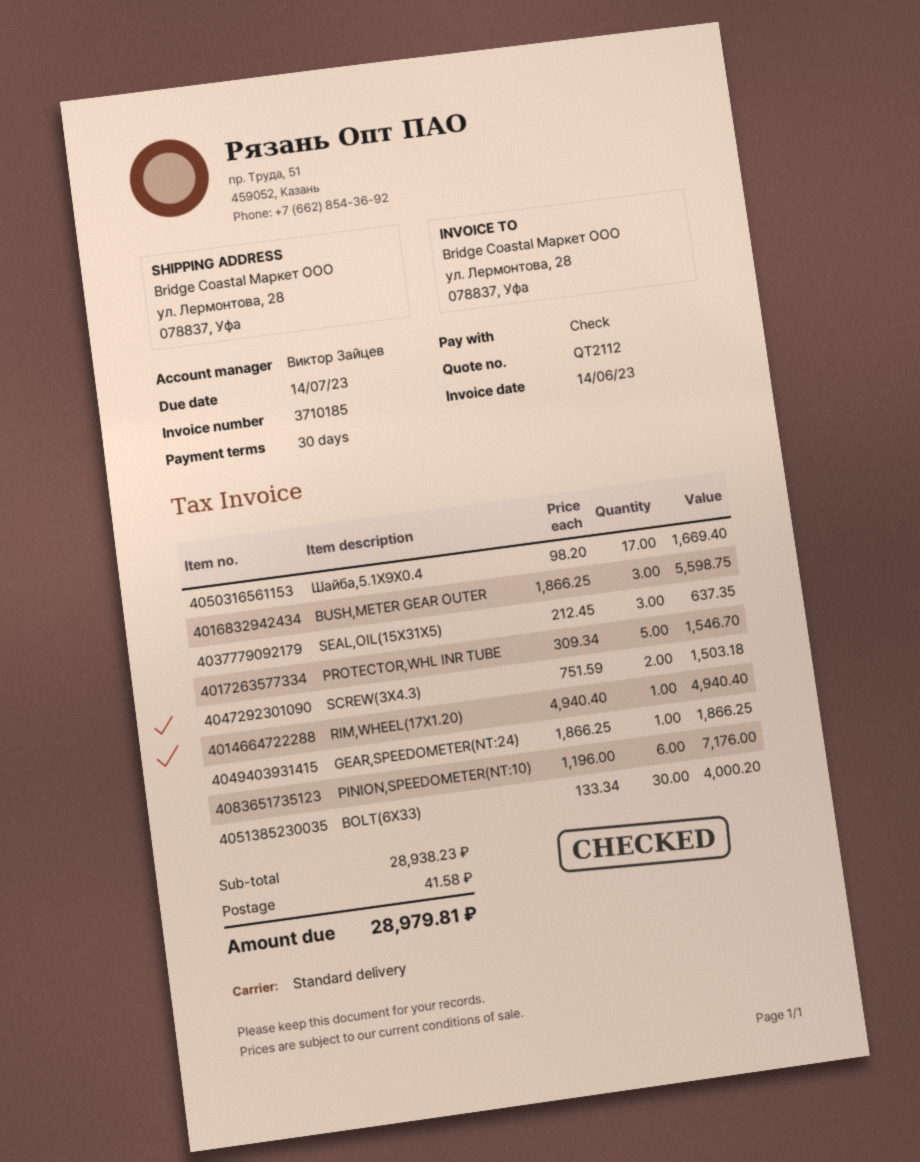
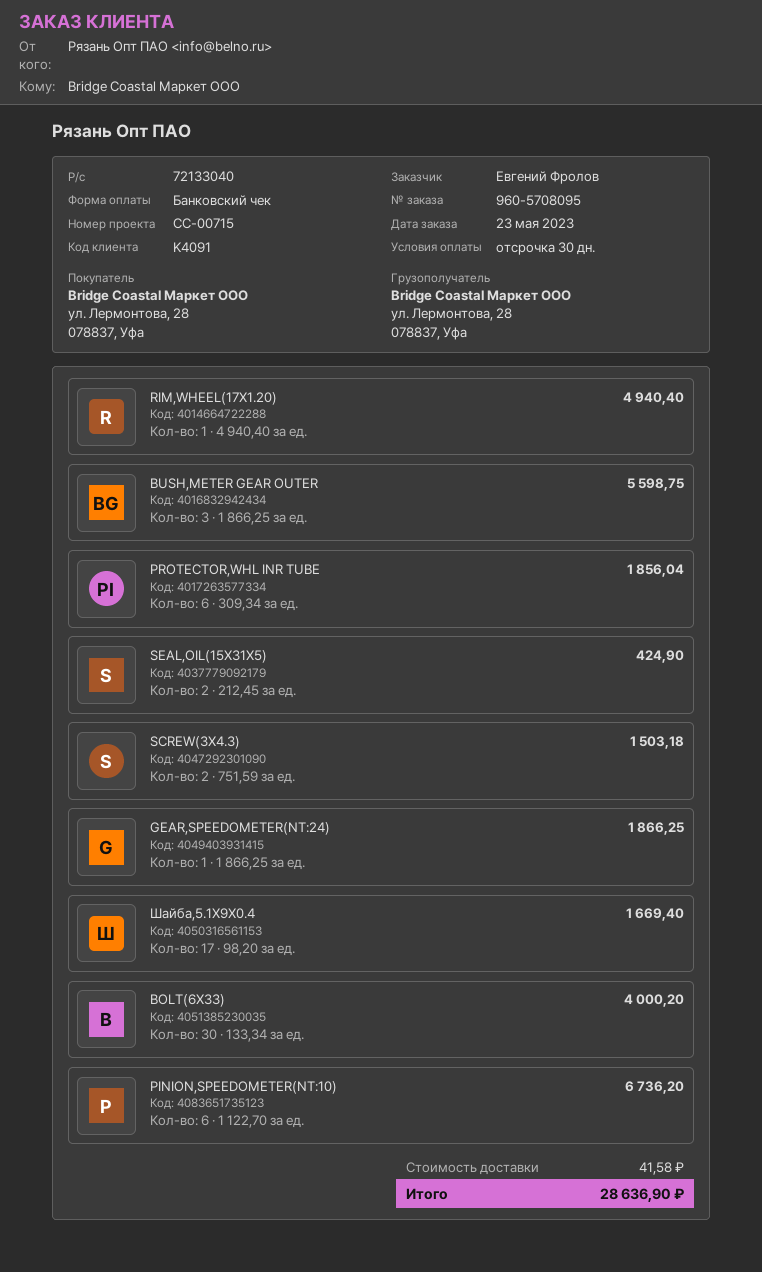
SEAL,OIL(15X31X5): 3 x 212.45 = 637.35 -> 2 x 212.45 = 424.90
PROTECTOR,WHL INR TUBE: 5 x 309.34 = 1546.70 -> 6 x 309.34 = 1856.04
PINION,SPEEDOMETER(NT:10): 6 x 1196.00 = 7176.00 -> 6 x 1122.70 = 6736.20
total: 28979.81 -> 28636.90

